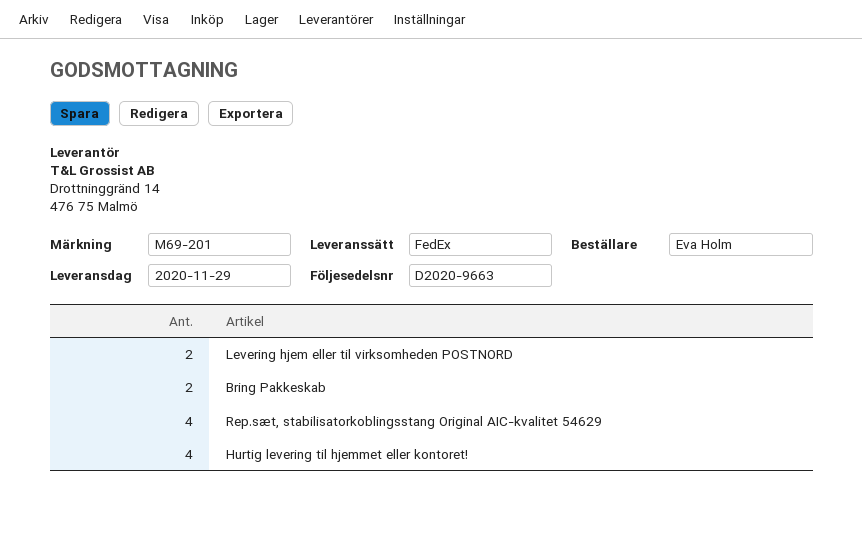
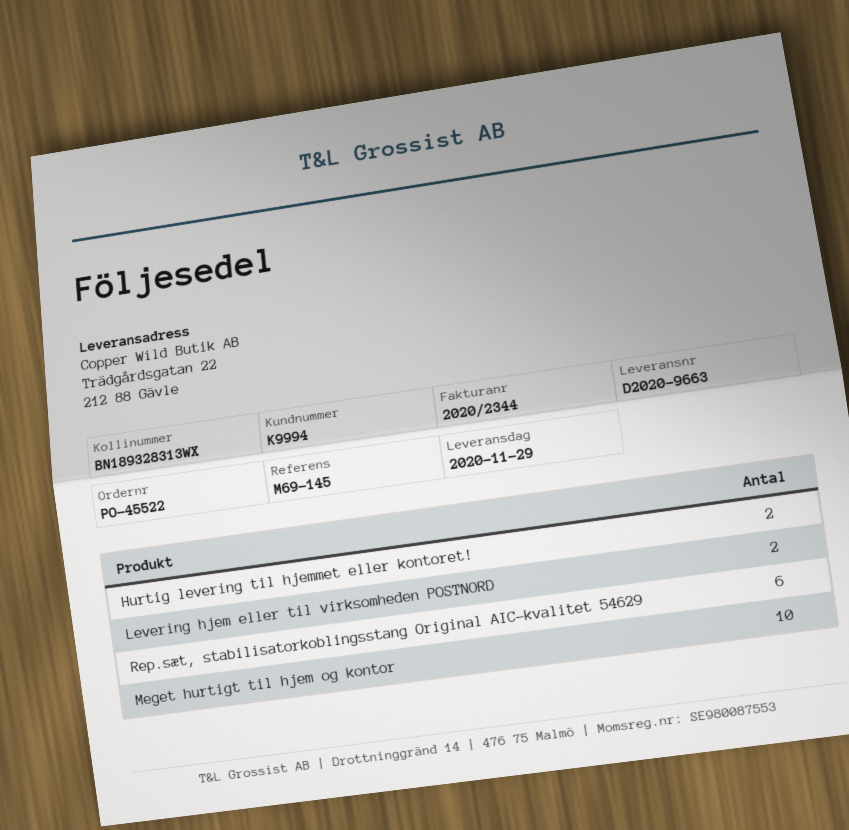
reference: M69-201 -> M69-145
Bring Pakkeskab: 2 -> none
Rep.sæt, stabilisatorkoblingsstang Original AIC-kvalitet 54629: 4 -> 6
Hurtig levering til hjemmet eller kontoret!: 4 -> 2
Meget hurtigt til hjem og kontor: none -> 10

